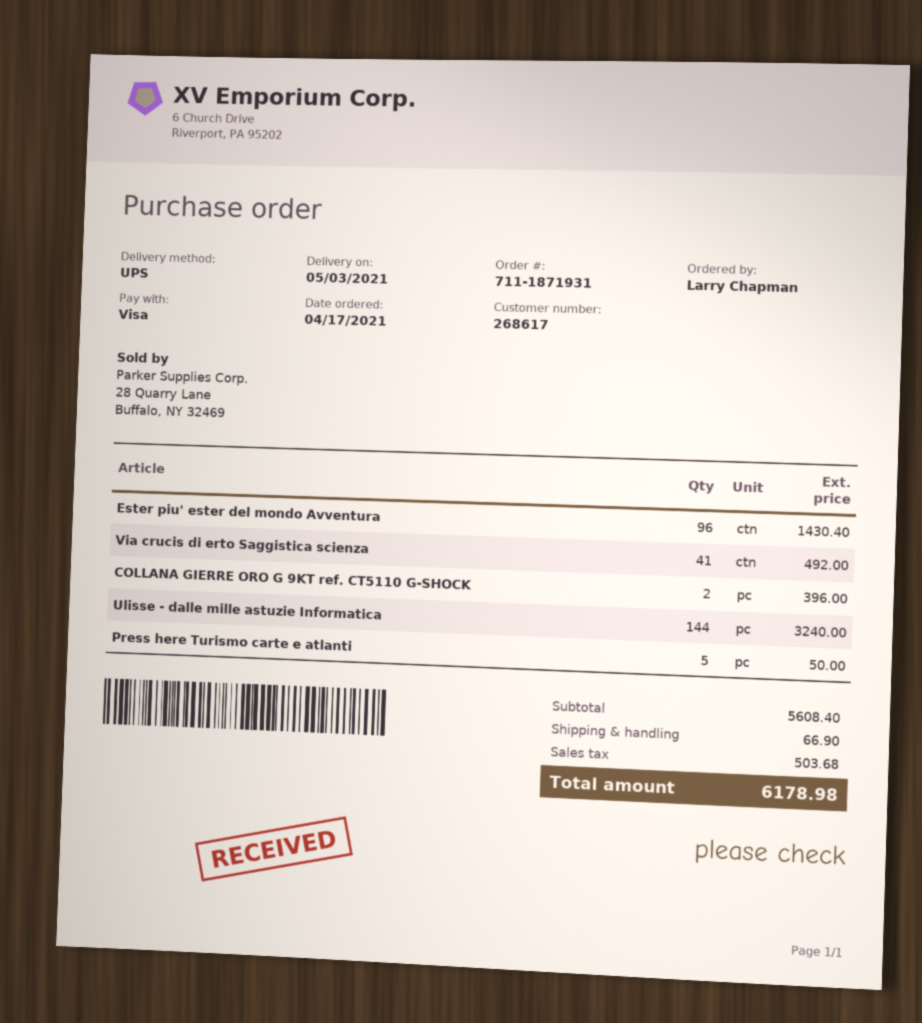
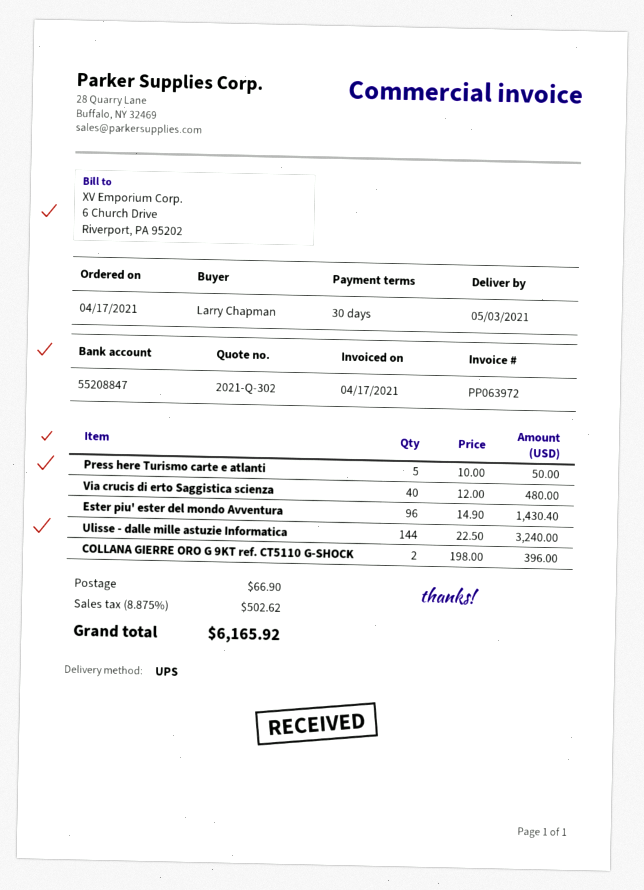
Via crucis di erto Saggistica scienza: 41 for 492.00 -> 40 for 480.00
tax: 503.68 -> 502.62
total: 6178.98 -> 6165.92

